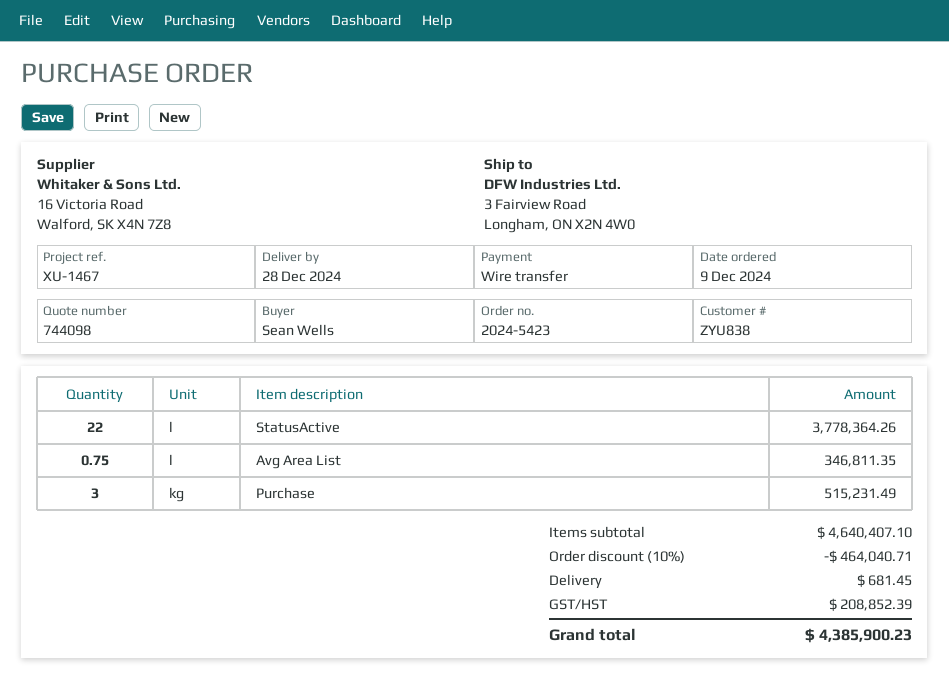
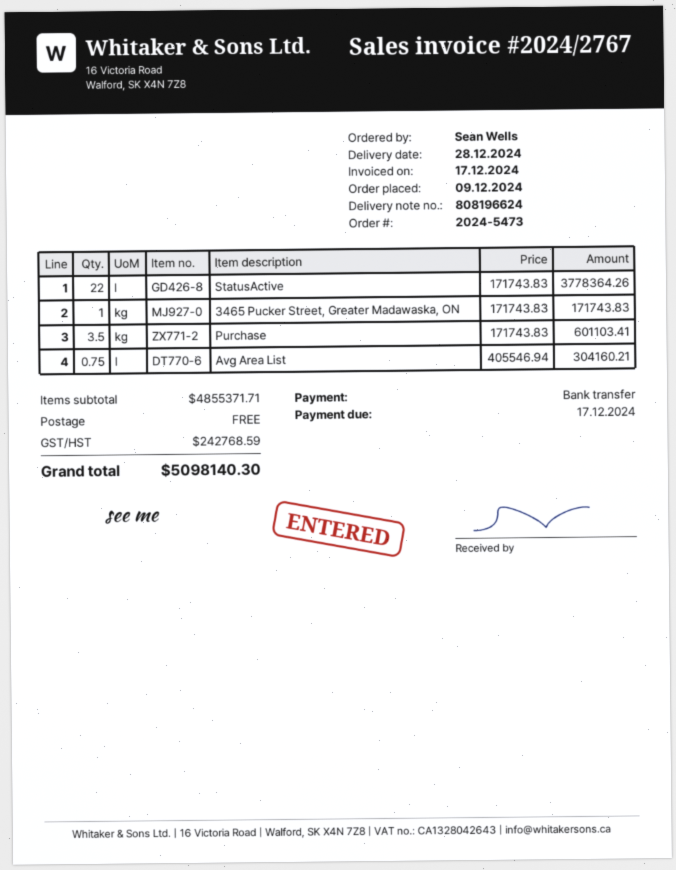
order number: 2024-5423 -> 2024-5473
Avg Area List: 0.75 for 346811.35 -> 0.75 for 304160.21
Purchase: 3 for 515231.49 -> 3.5 for 601103.41
3465 Pucker Street, Greater Madawaska, ON: none -> 1 for 171743.83
subtotal: 4640407.10 -> 4855371.71
discount: 10% = 464040.71 -> none
shipping: 681.45 -> 0.00
tax: 208852.39 -> 242768.59
total: 4385900.23 -> 5098140.30

